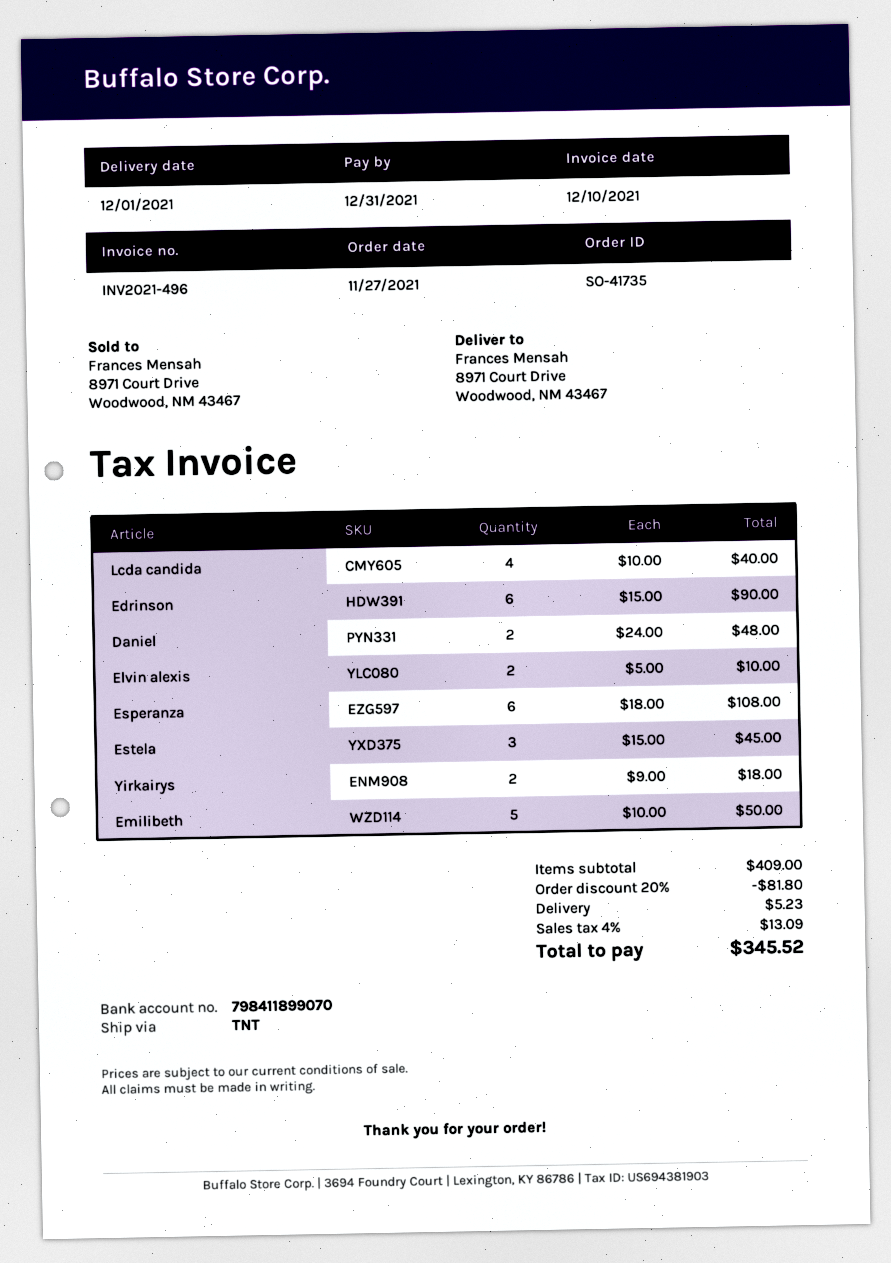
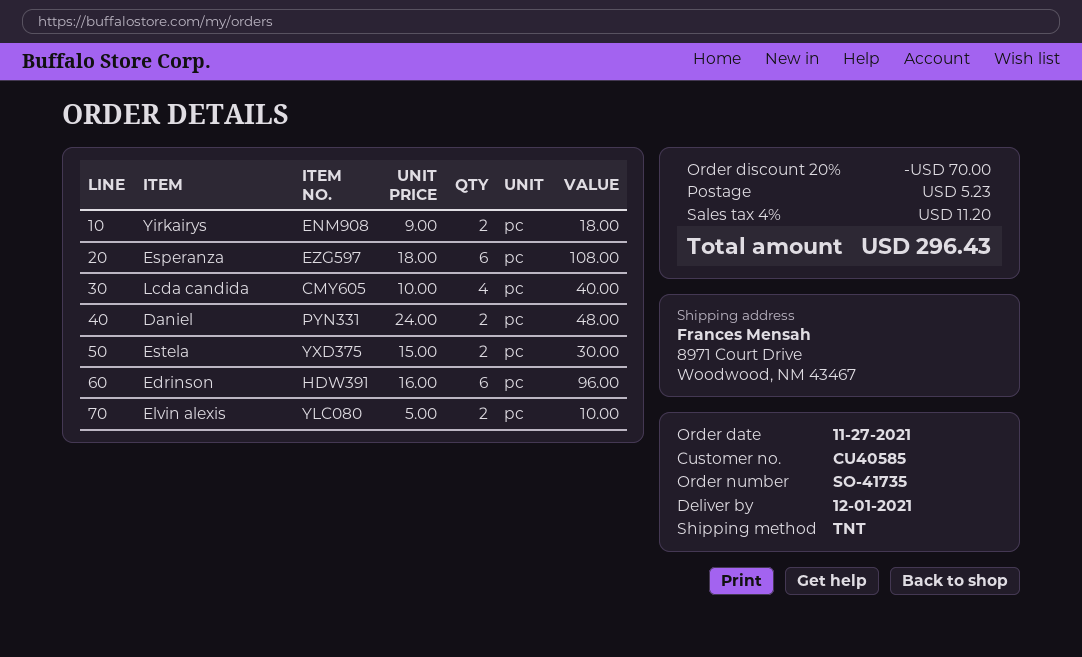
Edrinson: 6 x 15.00 = 90.00 -> 6 x 16.00 = 96.00
Estela: 3 x 15.00 = 45.00 -> 2 x 15.00 = 30.00
Emilibeth: 5 x 10.00 = 50.00 -> none
discount: 20% = 81.80 -> 20% = 70.00
tax: 4% = 13.09 -> 4% = 11.20
total: 345.52 -> 296.43

